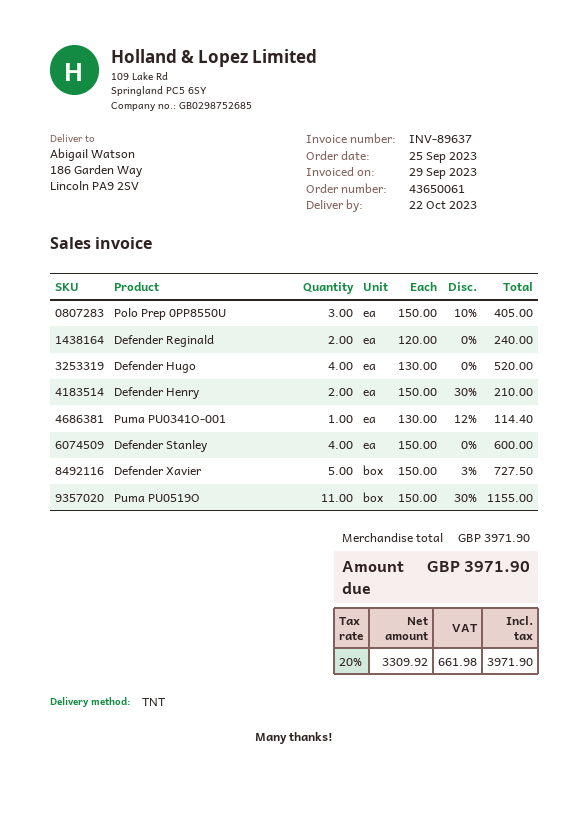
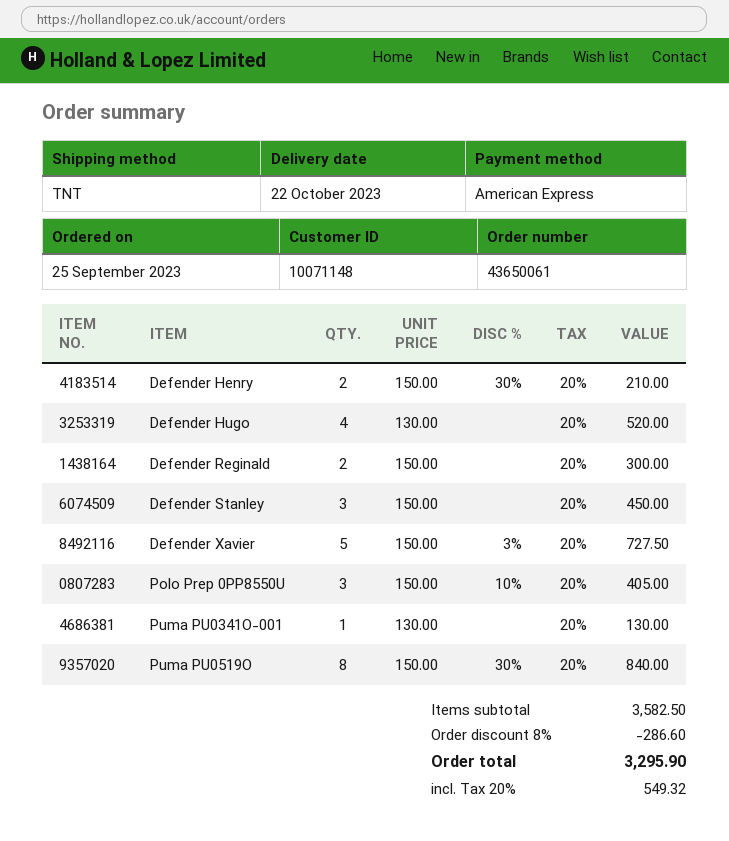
Defender Reginald: 2 x 120.00 = 240.00 -> 2 x 150.00 = 300.00
Puma PU0341O-001: 1 x 130.00 - 12% = 114.40 -> 1 x 130.00 = 130.00
Defender Stanley: 4 x 150.00 = 600.00 -> 3 x 150.00 = 450.00
Puma PU0519O: 11 x 150.00 - 30% = 1155.00 -> 8 x 150.00 - 30% = 840.00
subtotal: 3971.90 -> 3582.50
discount: none -> 8% = 286.60
tax: 20% = 661.98 -> 20% = 549.32
total: 3971.90 -> 3295.90

